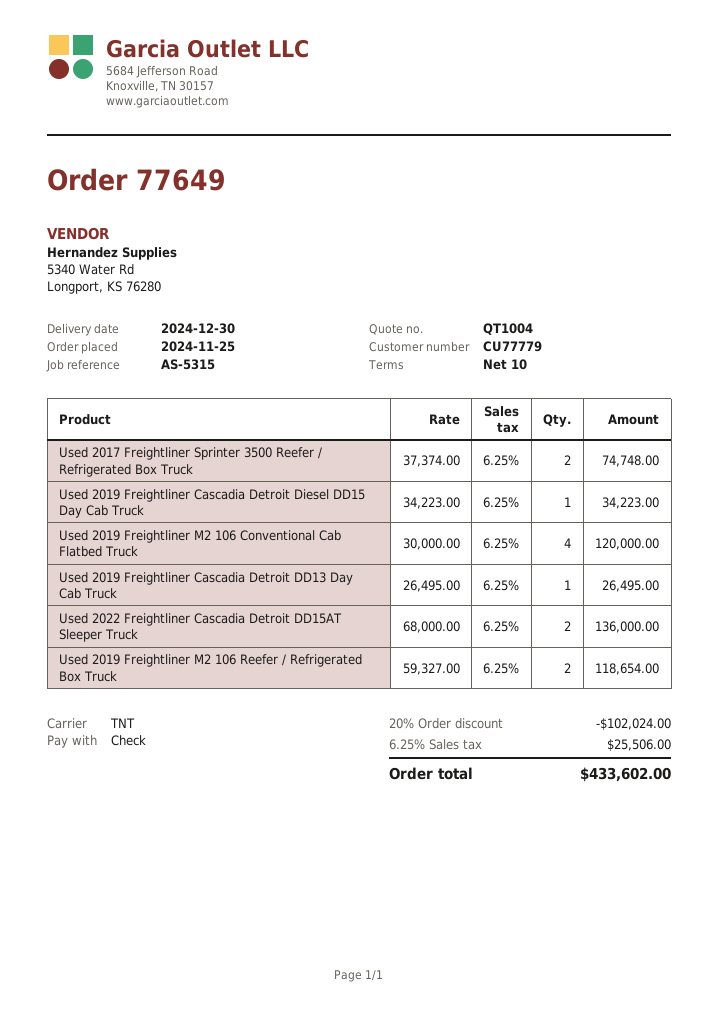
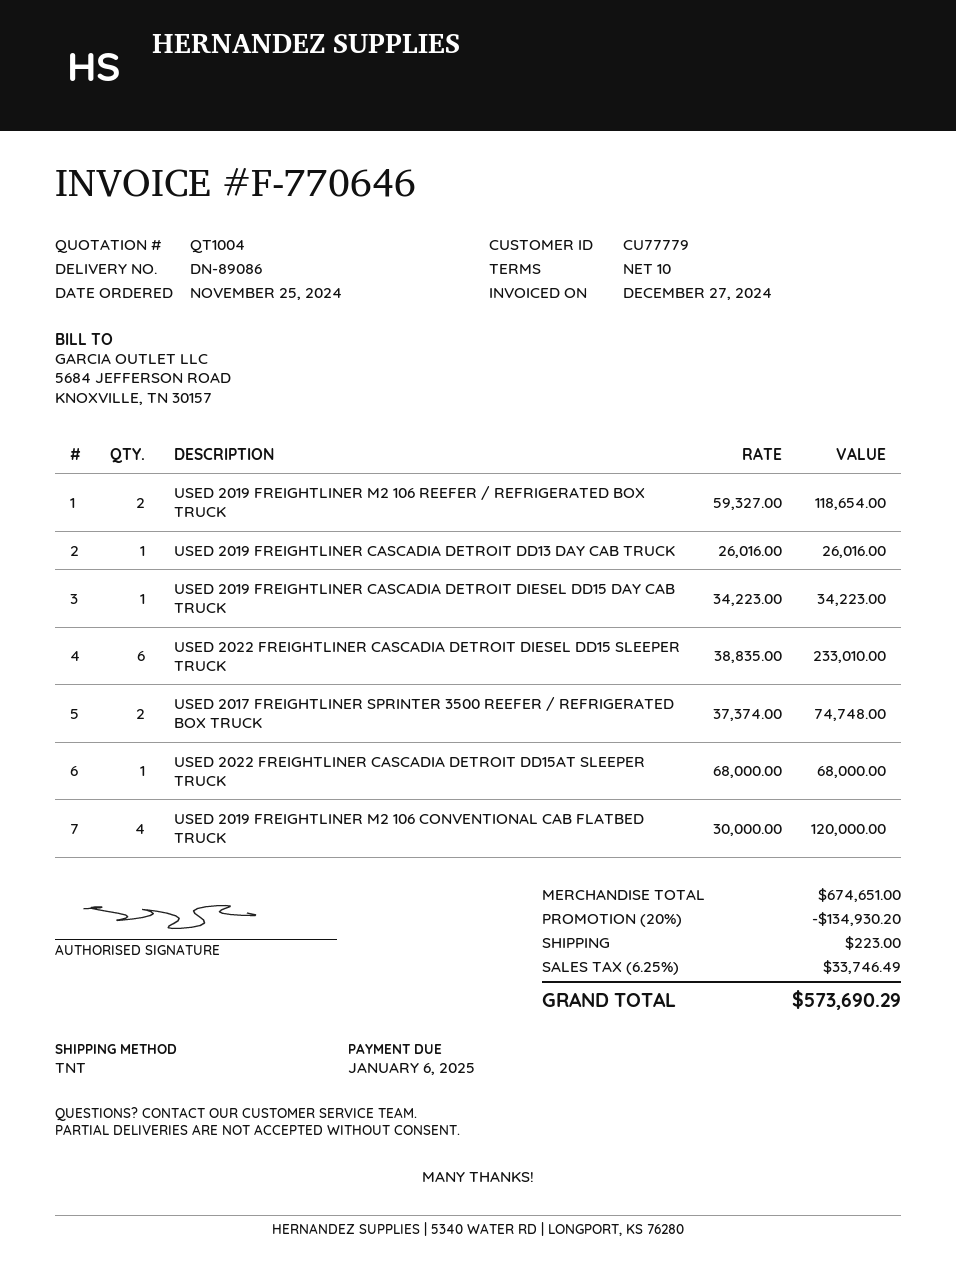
Used 2019 Freightliner Cascadia Detroit DD13 Day Cab Truck: 1 x 26495.00 = 26495.00 -> 1 x 26016.00 = 26016.00
Used 2022 Freightliner Cascadia Detroit DD15AT Sleeper Truck: 2 x 68000.00 = 136000.00 -> 1 x 68000.00 = 68000.00
USED 2022 FREIGHTLINER CASCADIA DETROIT DIESEL DD15 SLEEPER TRUCK: none -> 6 x 38835.00 = 233010.00
discount: 20% = 102024.00 -> 20% = 134930.20
shipping: none -> 223.00
tax: 6.25% = 25506.00 -> 6.25% = 33746.49
total: 433602.00 -> 573690.29

